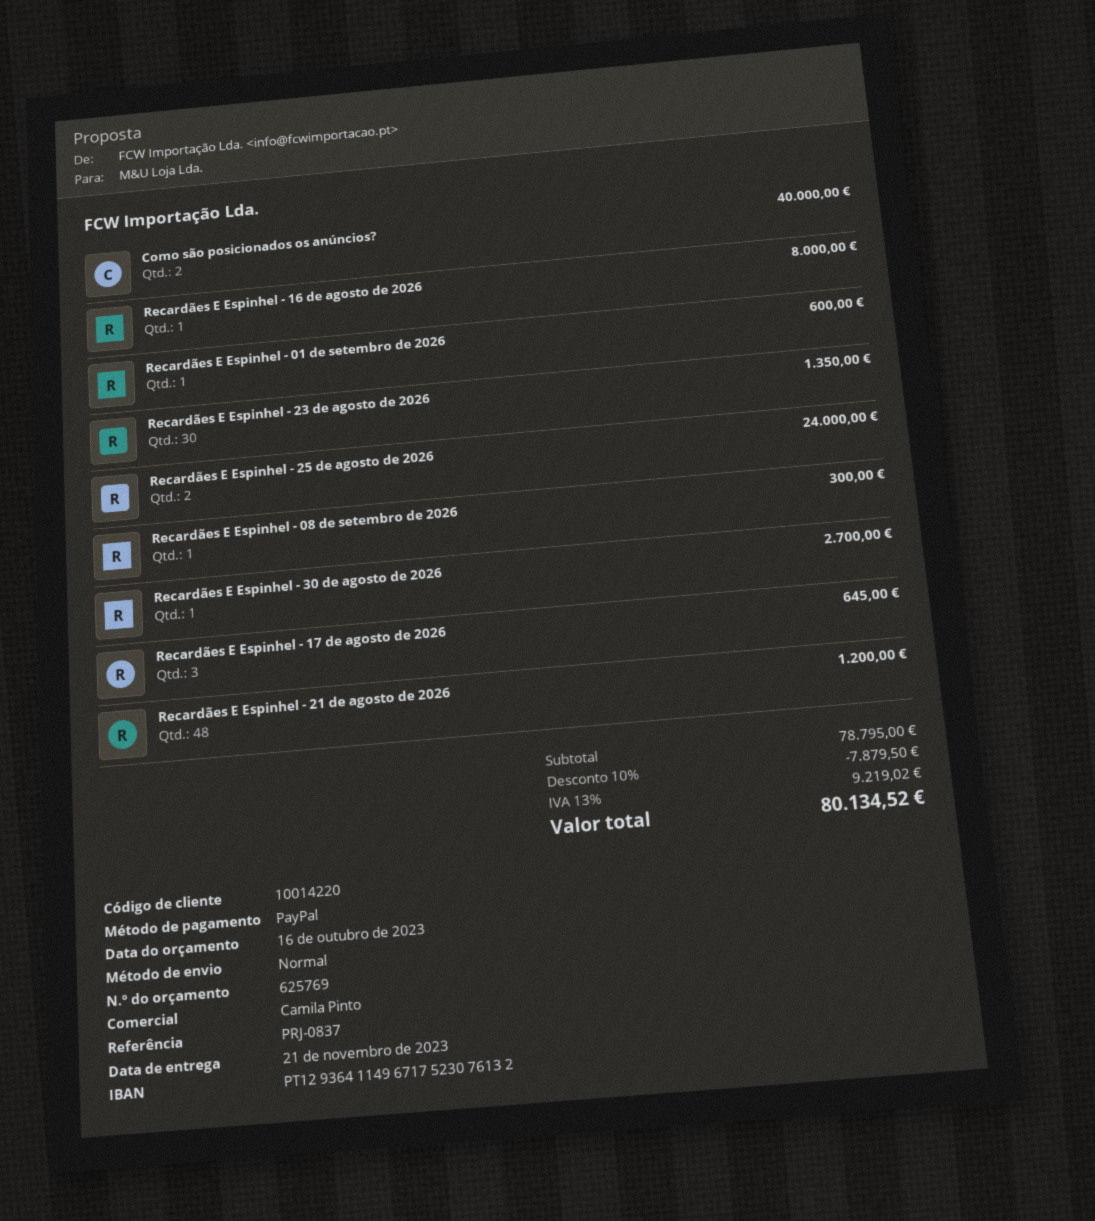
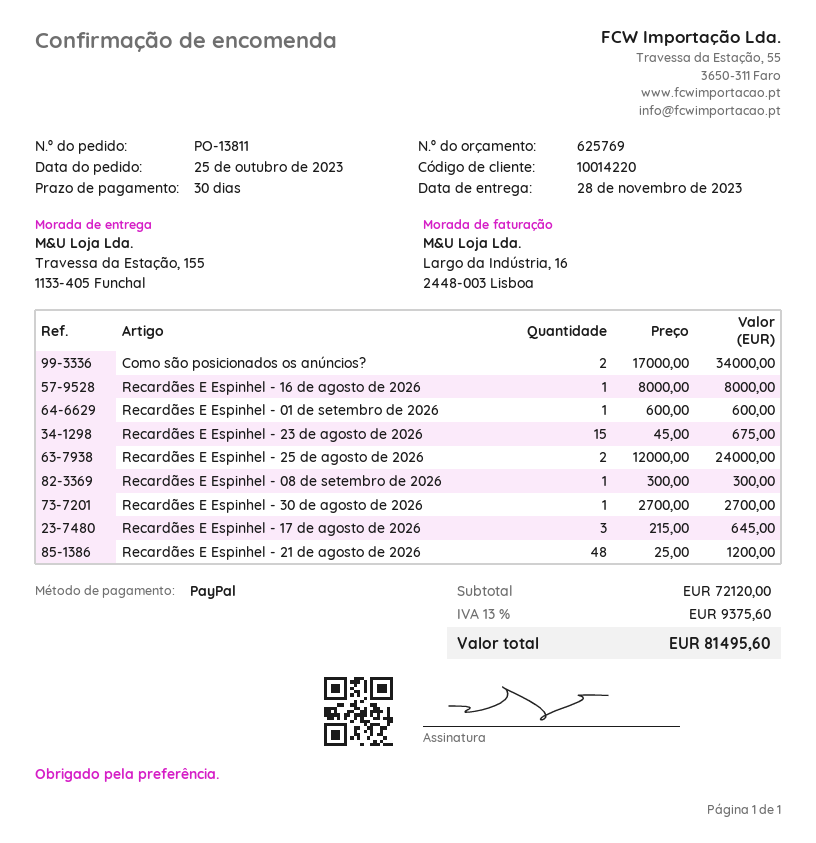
delivery date: 2023-11-21 -> 2023-11-28
Como são posicionados os anúncios?: 2 for 40000.00 -> 2 for 34000.00
Recardães E Espinhel - 23 de agosto de 2026: 30 for 1350.00 -> 15 for 675.00
subtotal: 78795.00 -> 72120.00
discount: 10% = 7879.50 -> none
tax: 13% = 9219.02 -> 13% = 9375.60
total: 80134.52 -> 81495.60

